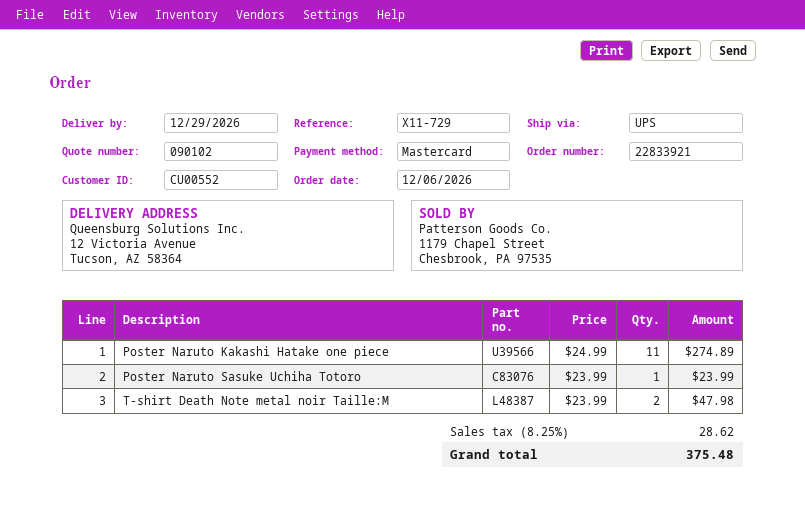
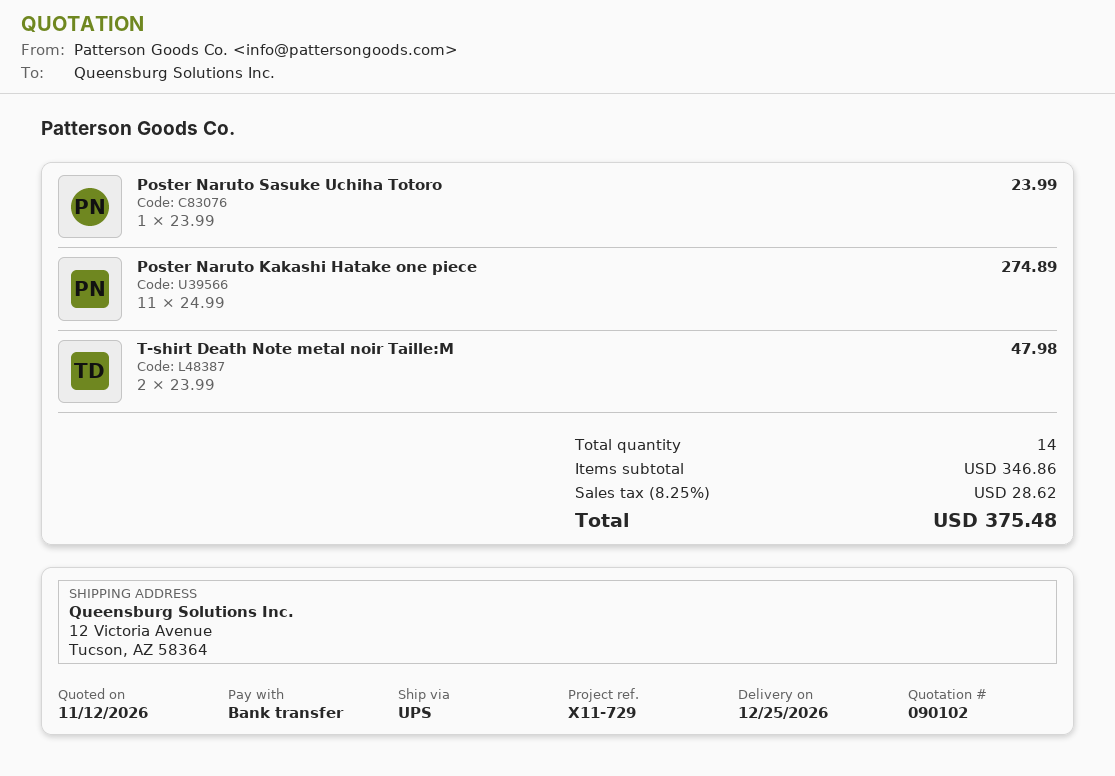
delivery date: 2026-12-29 -> 2026-12-25
payment method: Mastercard -> bank transfer

